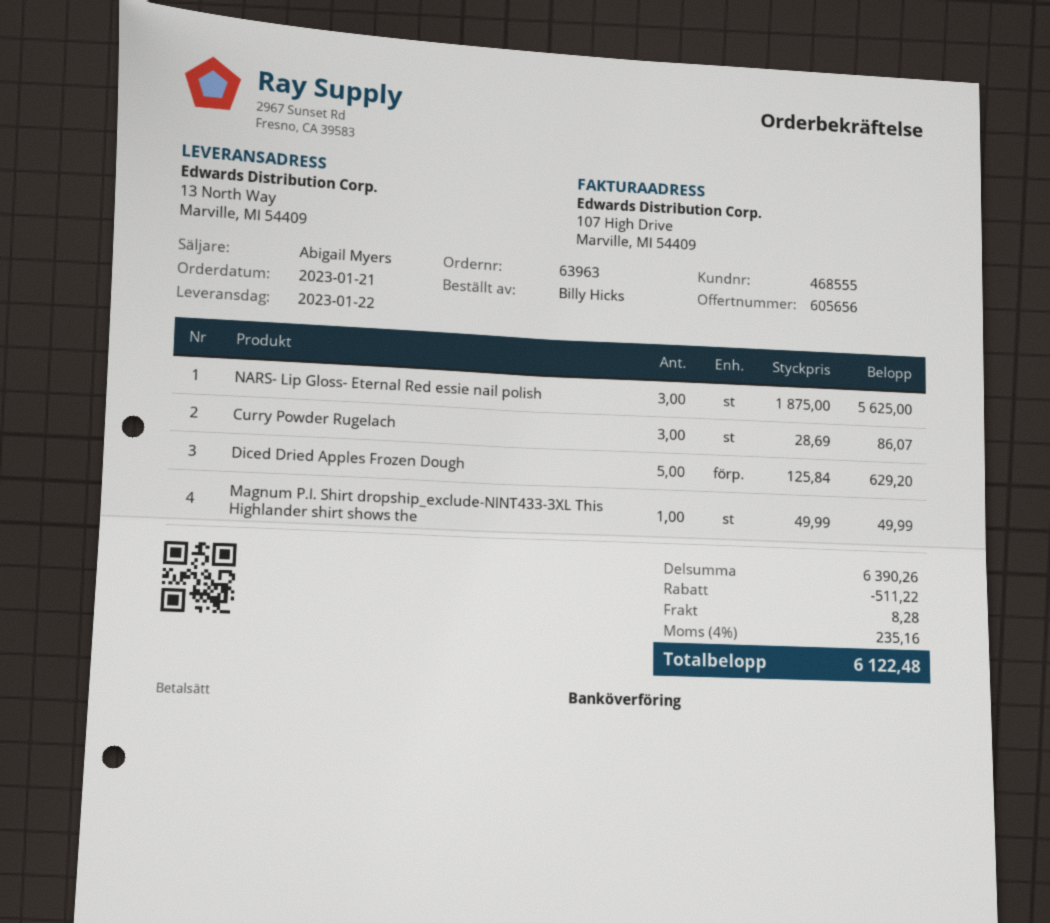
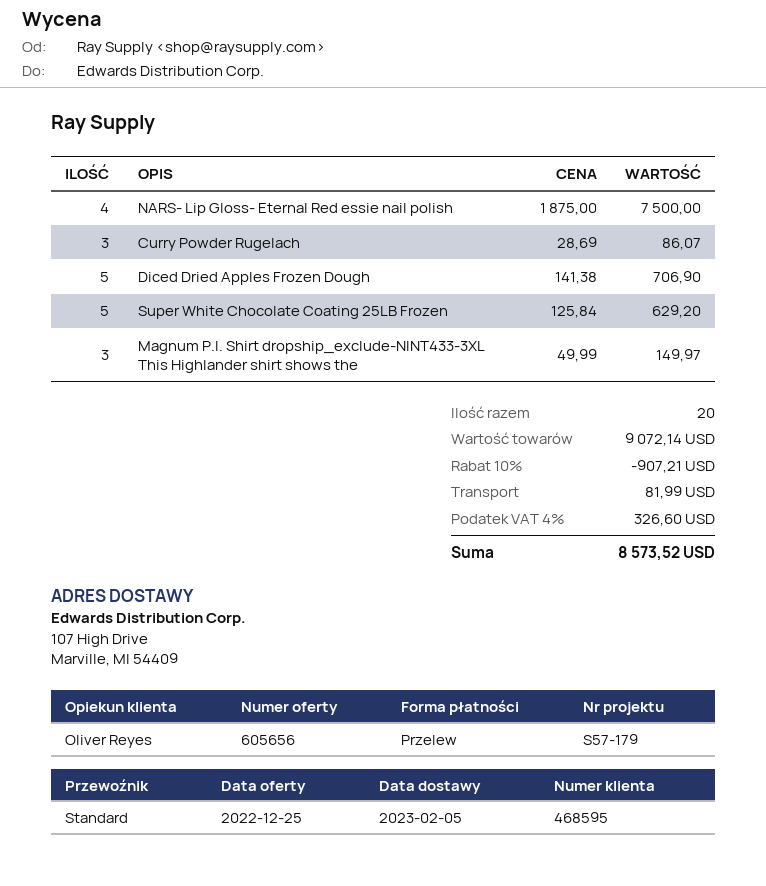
delivery date: 2023-01-22 -> 2023-02-05
customer number: 468555 -> 468595
sales rep: Abigail Myers -> Oliver Reyes
ship to: 13 North Way, Marville, MI 54409 -> 107 High Drive, Marville, MI 54409
NARS- Lip Gloss- Eternal Red essie nail polish: 3 x 1875.00 = 5625.00 -> 4 x 1875.00 = 7500.00
Diced Dried Apples Frozen Dough: 5 x 125.84 = 629.20 -> 5 x 141.38 = 706.90
Magnum P.I. Shirt dropship_exclude-NINT433-3XL This Highlander shirt shows the: 1 x 49.99 = 49.99 -> 3 x 49.99 = 149.97
Super White Chocolate Coating 25LB Frozen: none -> 5 x 125.84 = 629.20
subtotal: 6390.26 -> 9072.14
discount: 511.22 -> 907.21
shipping: 8.28 -> 81.99
tax: 4% = 235.16 -> 4% = 326.60
total: 6122.48 -> 8573.52

